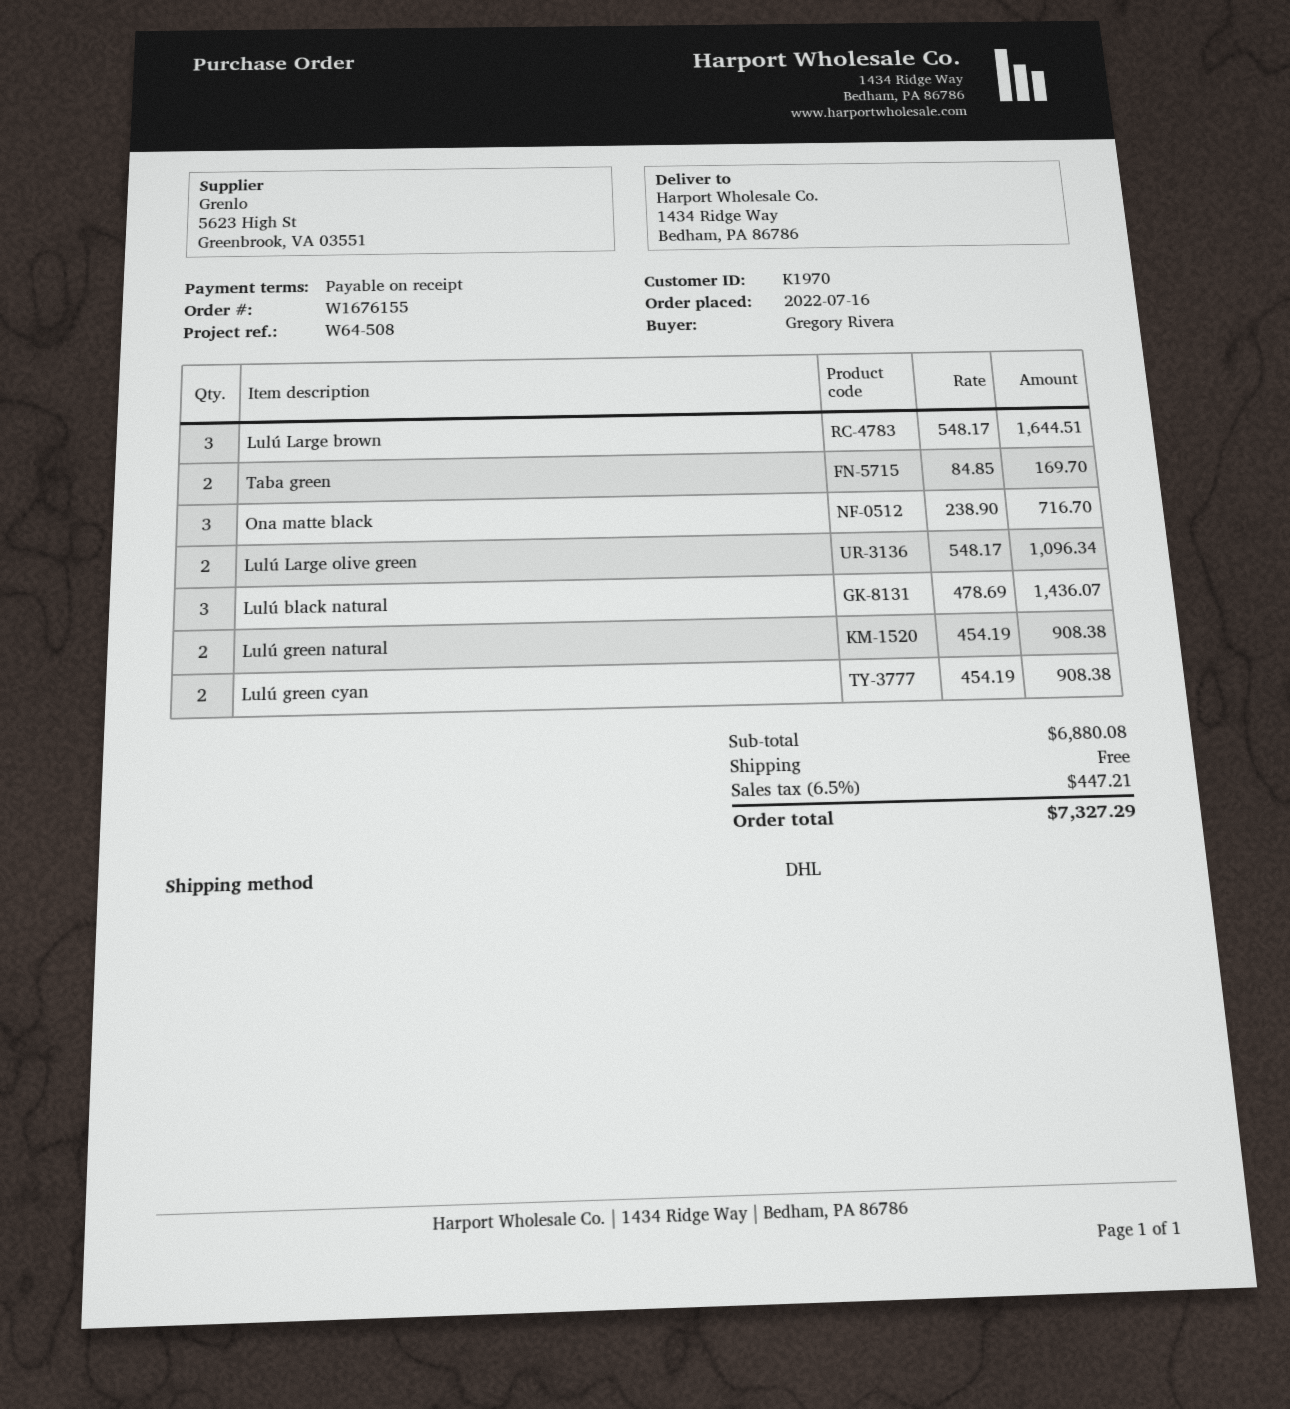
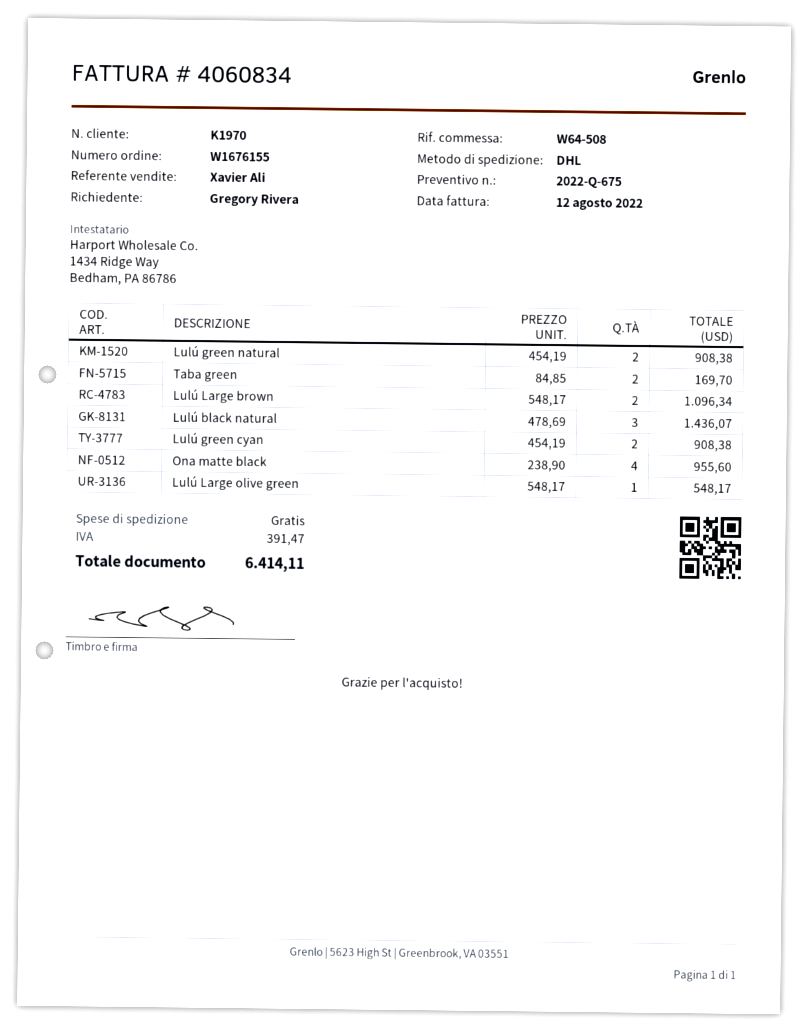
Lulú Large brown: 3 x 548.17 = 1644.51 -> 2 x 548.17 = 1096.34
Ona matte black: 3 x 238.90 = 716.70 -> 4 x 238.90 = 955.60
Lulú Large olive green: 2 x 548.17 = 1096.34 -> 1 x 548.17 = 548.17
tax: 447.21 -> 391.47
total: 7327.29 -> 6414.11

